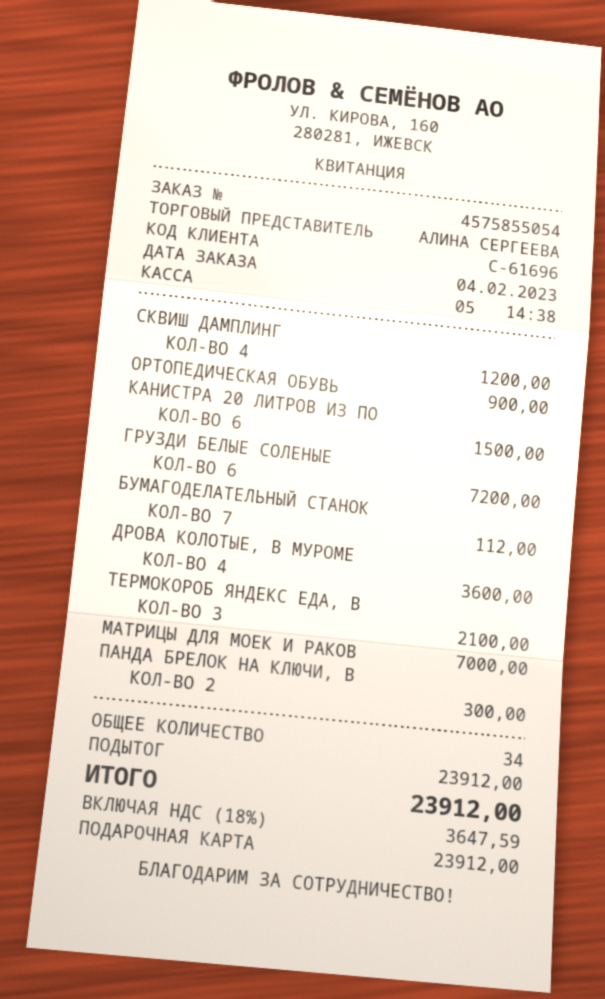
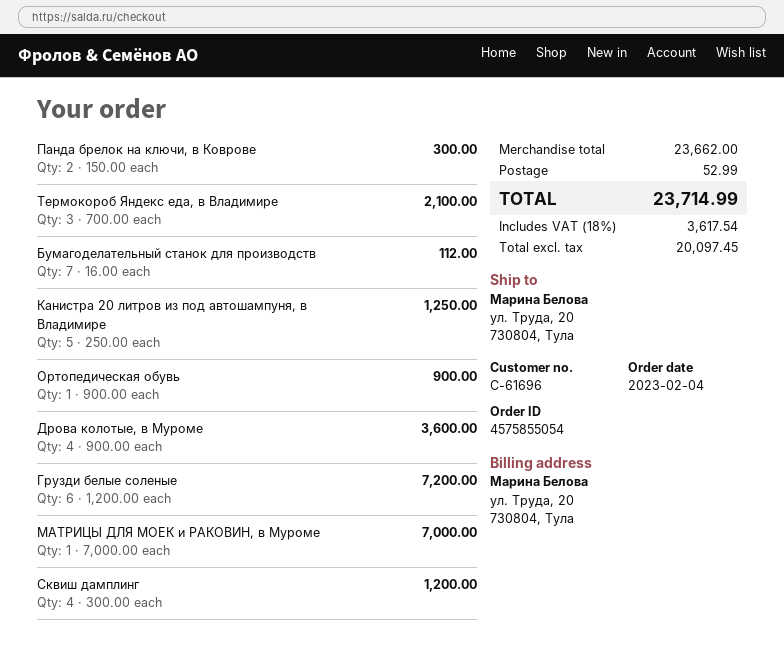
КАНИСТРА 20 ЛИТРОВ ИЗ ПО: 6 for 1500.00 -> 5 for 1250.00
subtotal: 23912.00 -> 23662.00
shipping: none -> 52.99
tax: 18% = 3647.59 -> 18% = 3617.54
total: 23912.00 -> 23714.99

